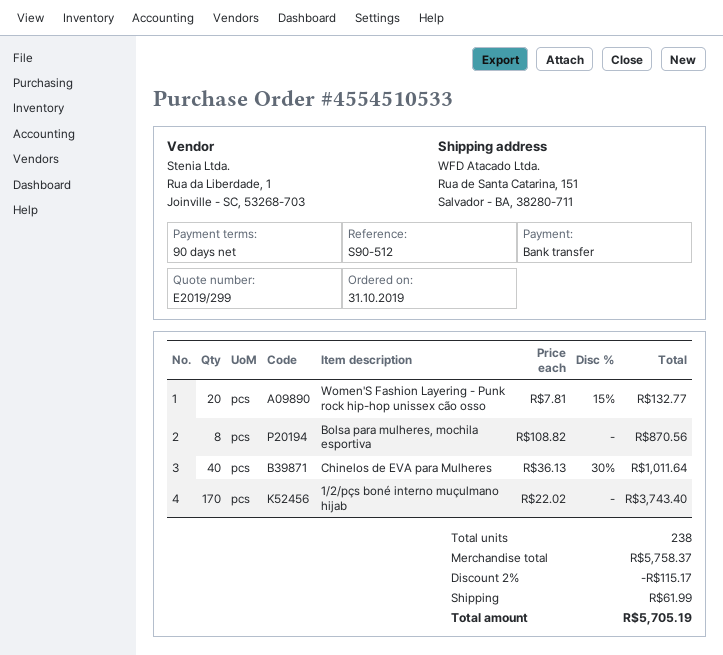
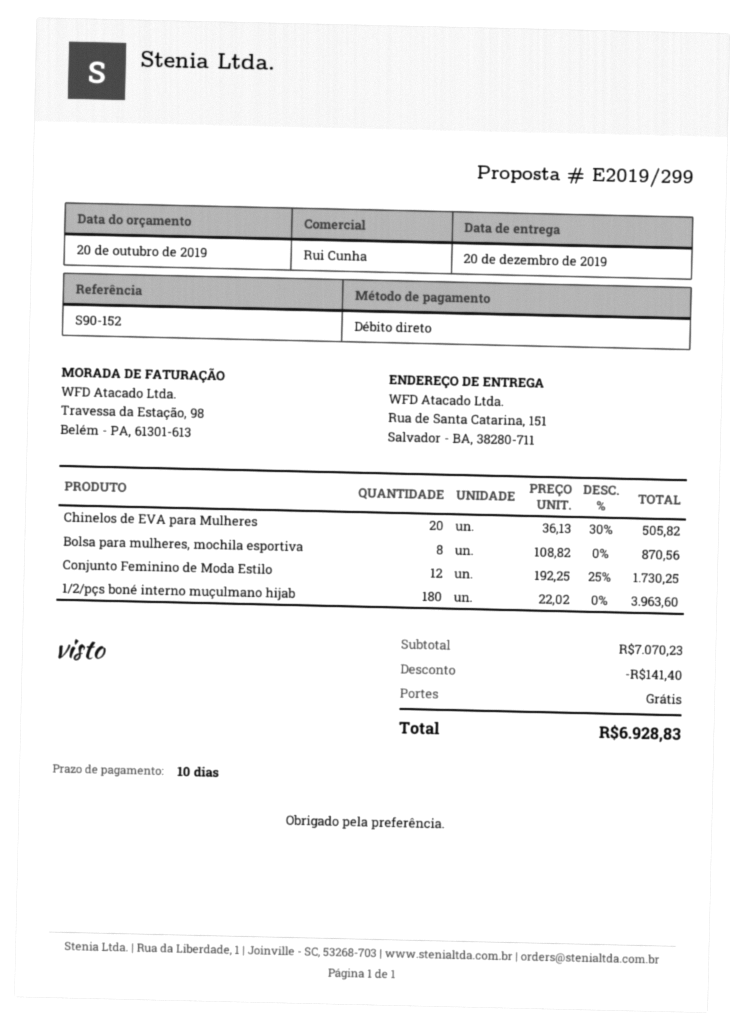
payment terms: 90 days -> 10 days
reference: S90-512 -> S90-152
payment method: bank transfer -> direct debit
Women'S Fashion Layering - Punk rock hip-hop unissex cão osso: 20 x 7.81 - 15% = 132.77 -> none
Chinelos de EVA para Mulheres: 40 x 36.13 - 30% = 1011.64 -> 20 x 36.13 - 30% = 505.82
1/2/pçs boné interno muçulmano hijab: 170 x 22.02 = 3743.40 -> 180 x 22.02 = 3963.60
Conjunto Feminino de Moda Estilo: none -> 12 x 192.25 - 25% = 1730.25
subtotal: 5758.37 -> 7070.23
discount: 115.17 -> 141.40
shipping: 61.99 -> 0.00
total: 5705.19 -> 6928.83

